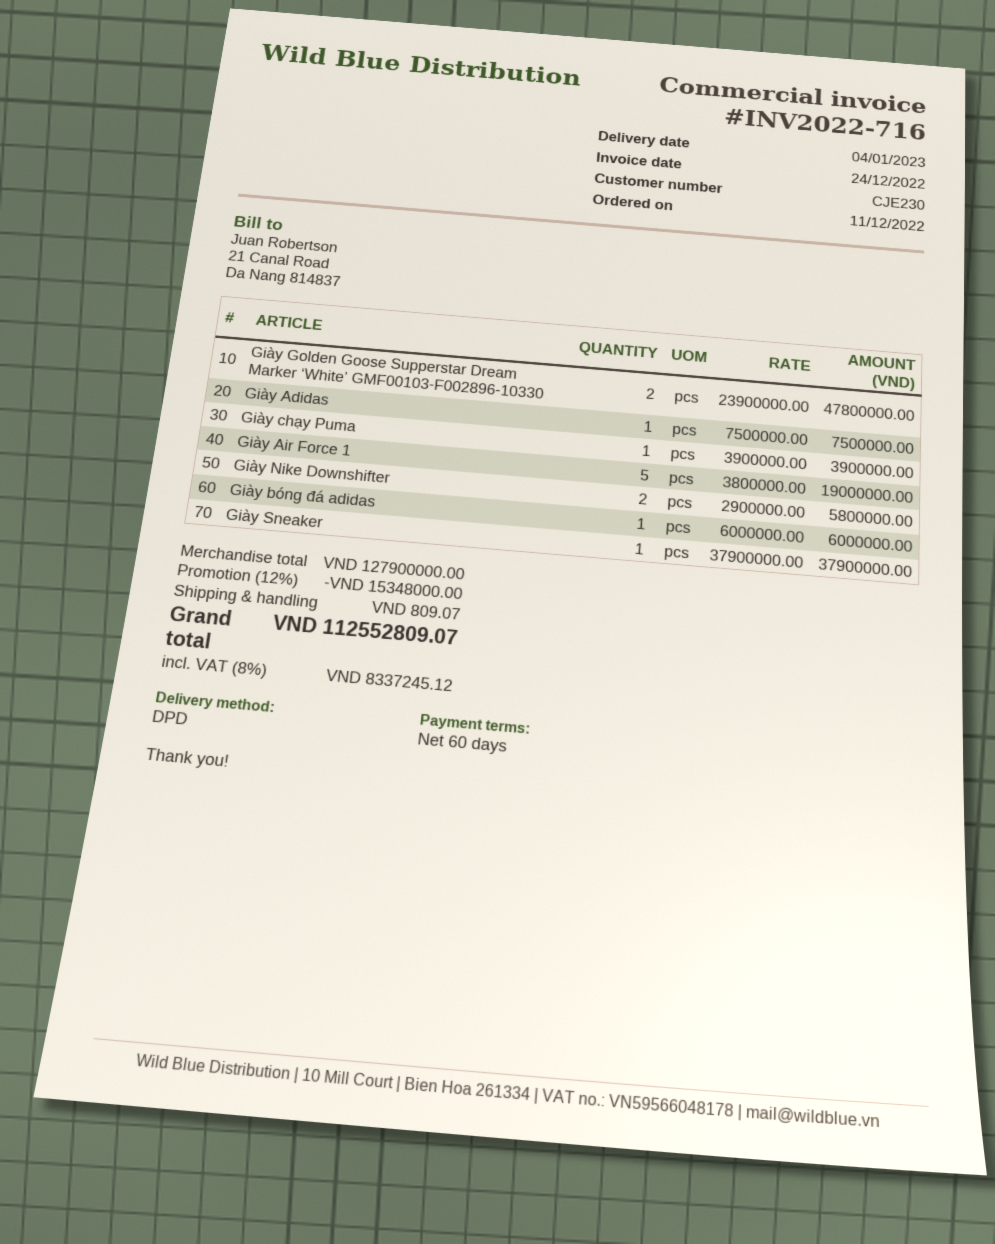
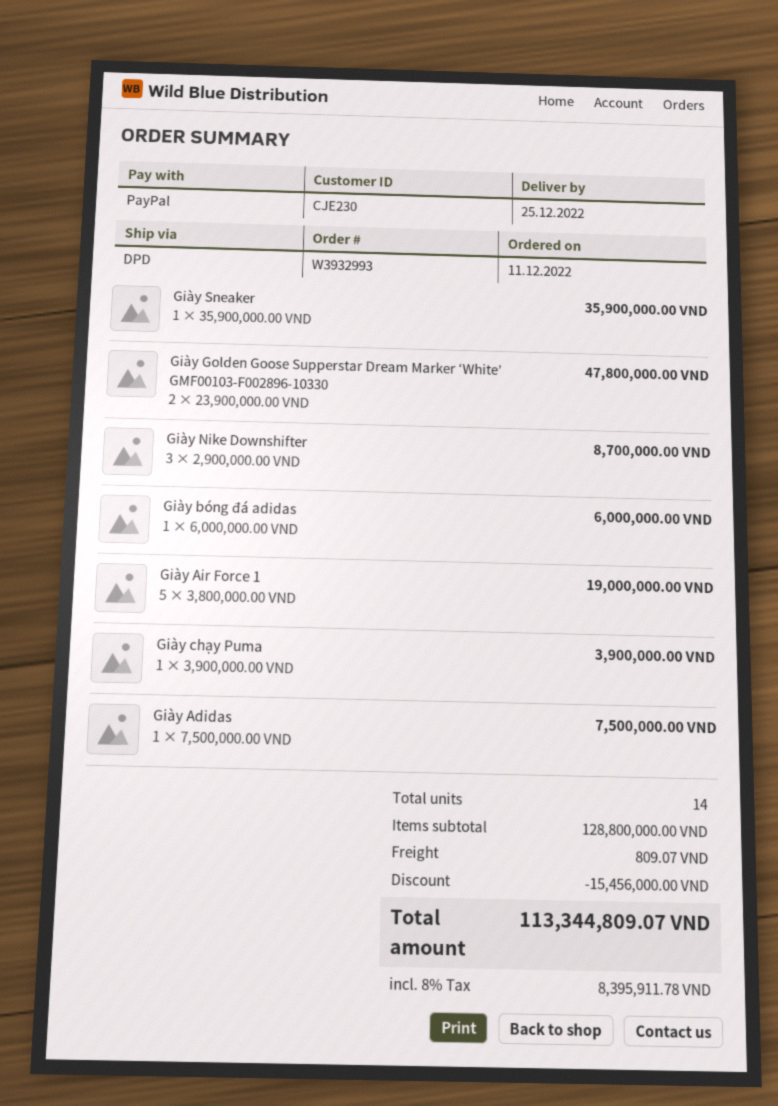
delivery date: 2023-01-04 -> 2022-12-25
Giày Nike Downshifter: 2 x 2900000.00 = 5800000.00 -> 3 x 2900000.00 = 8700000.00
Giày Sneaker: 1 x 37900000.00 = 37900000.00 -> 1 x 35900000.00 = 35900000.00
subtotal: 127900000.00 -> 128800000.00
discount: 15348000.00 -> 15456000.00
tax: 8% = 8337245.12 -> 8% = 8395911.78
total: 112552809.07 -> 113344809.07

